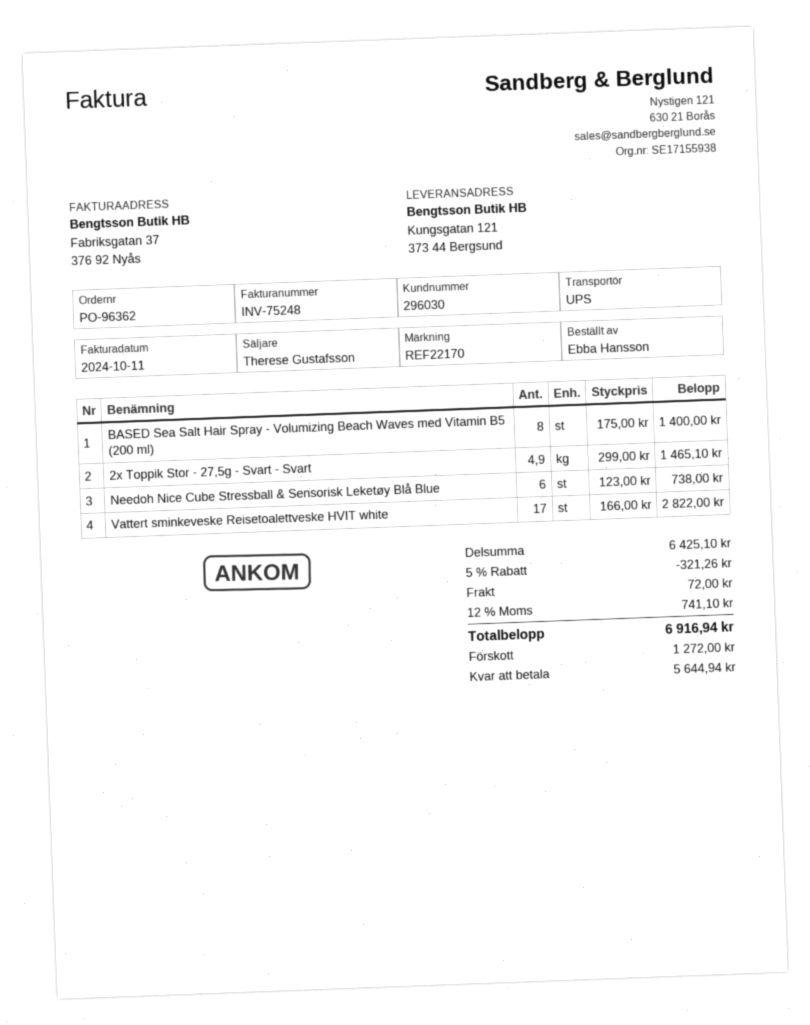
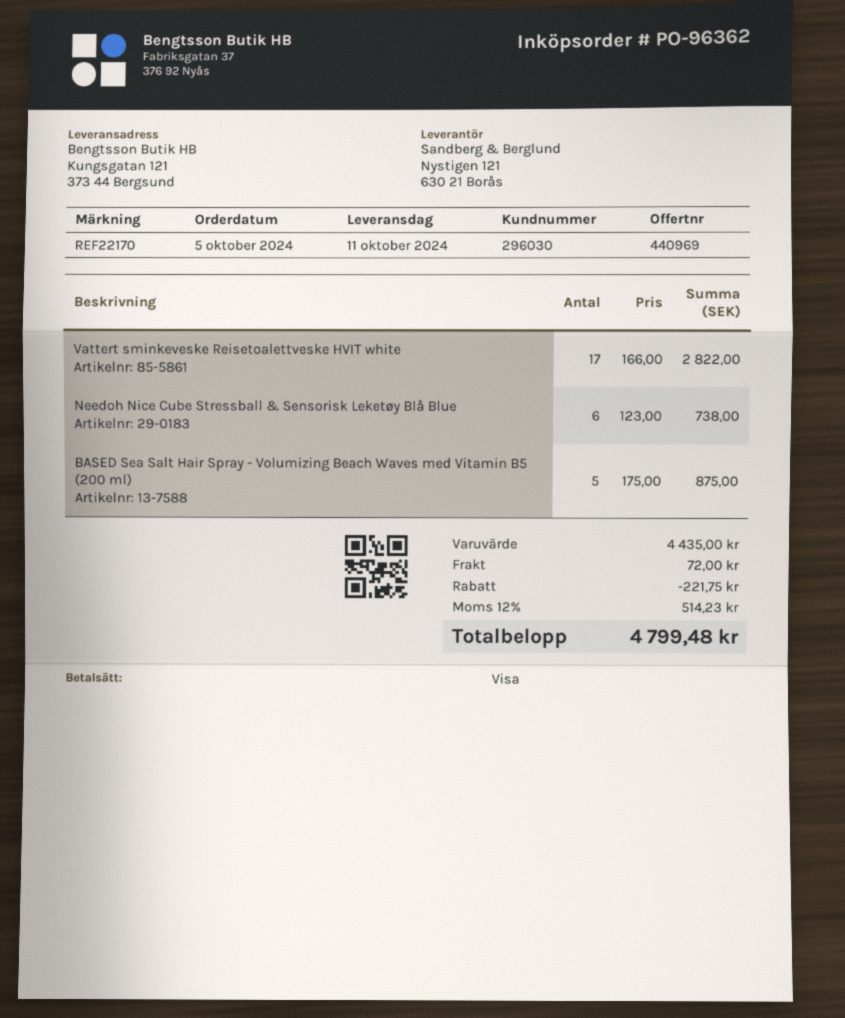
BASED Sea Salt Hair Spray - Volumizing Beach Waves med Vitamin B5 (200 ml): 8 x 175.00 = 1400.00 -> 5 x 175.00 = 875.00
2x Toppik Stor - 27,5g - Svart - Svart: 4.9 x 299.00 = 1465.10 -> none
subtotal: 6425.10 -> 4435.00
discount: 321.26 -> 221.75
tax: 12% = 741.10 -> 12% = 514.23
total: 6916.94 -> 4799.48

